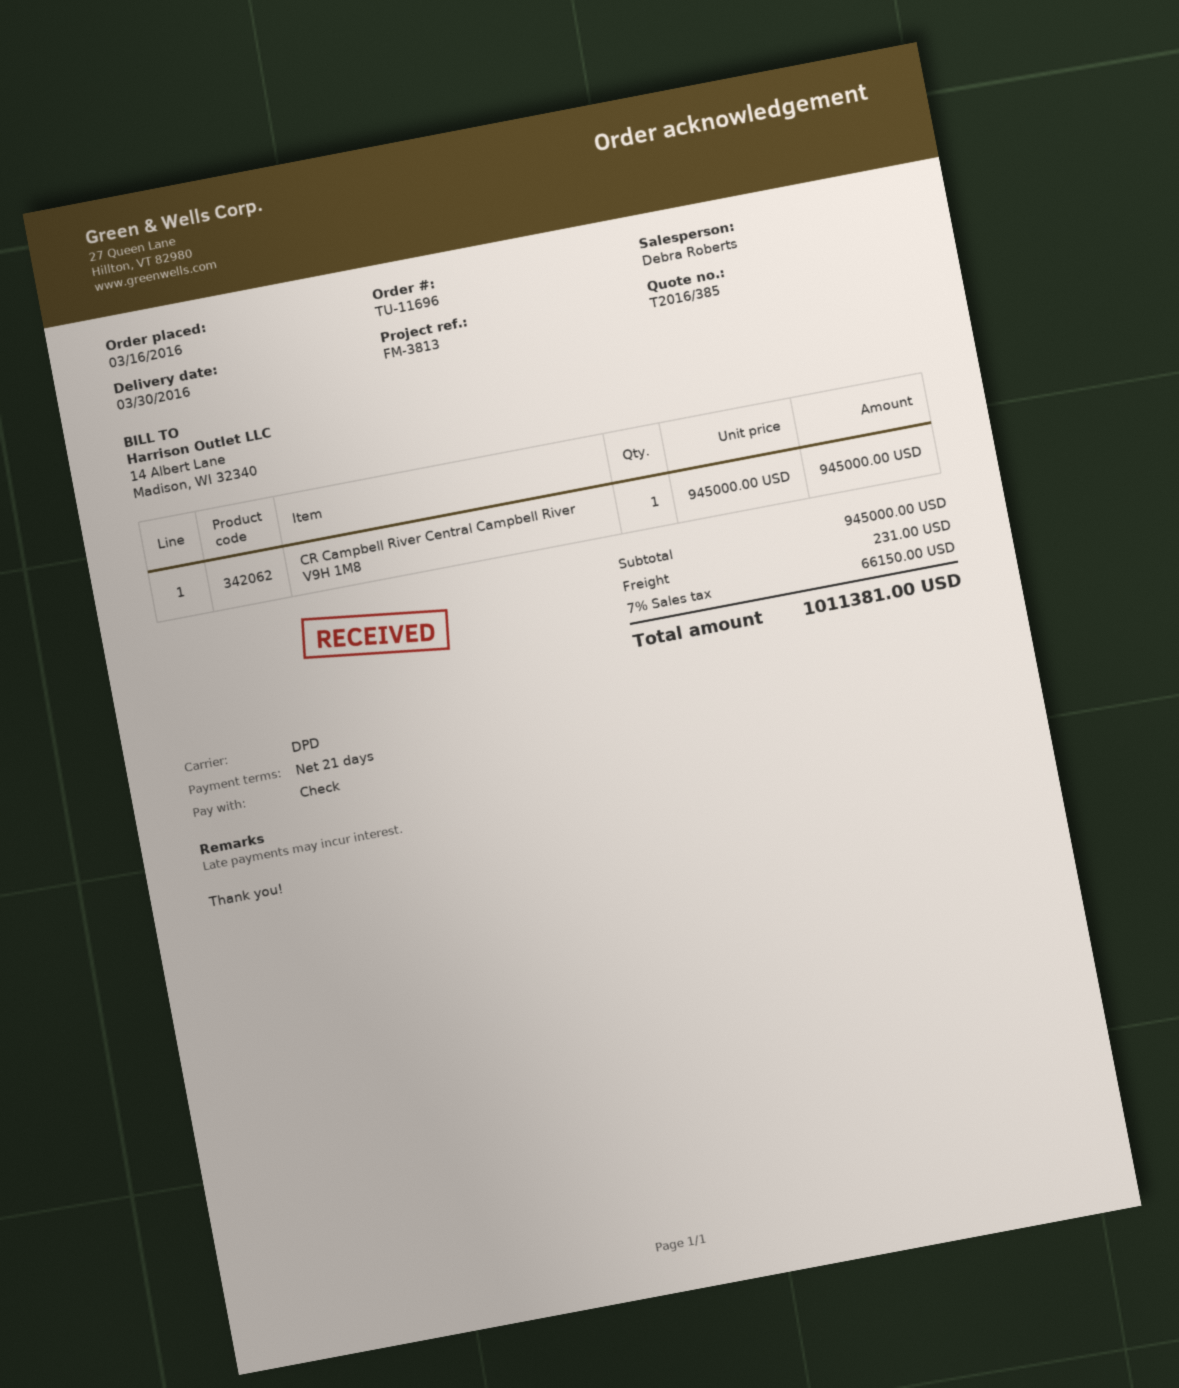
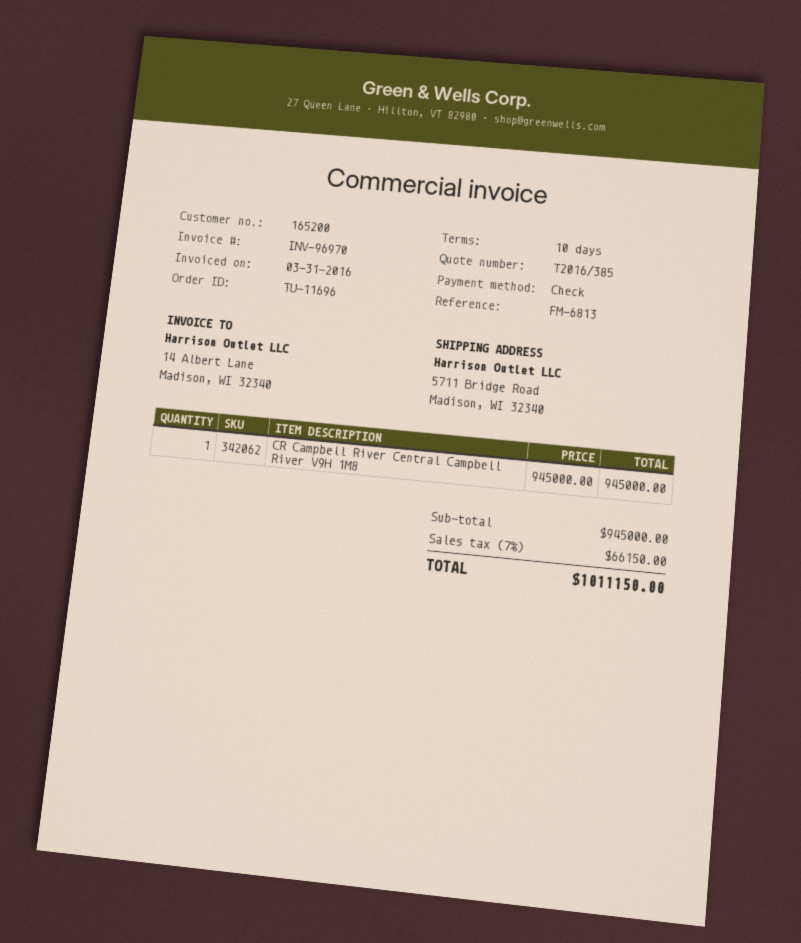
payment terms: 21 days -> 10 days
reference: FM-3813 -> FM-6813
shipping: 231.00 -> none
total: 1011381.00 -> 1011150.00

